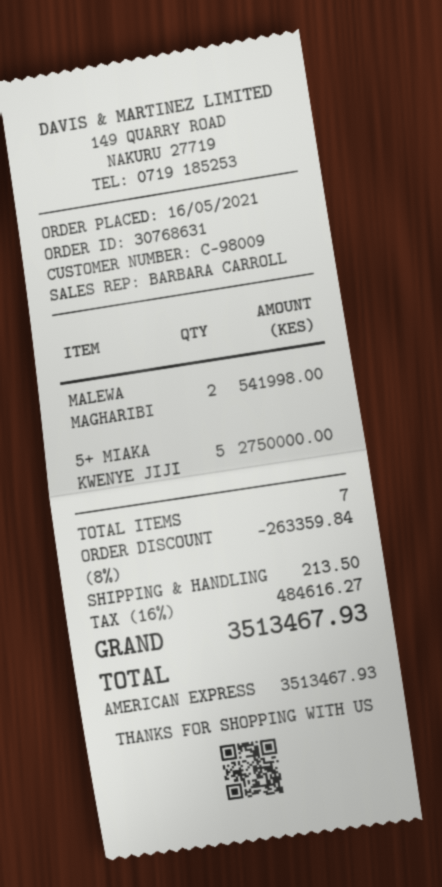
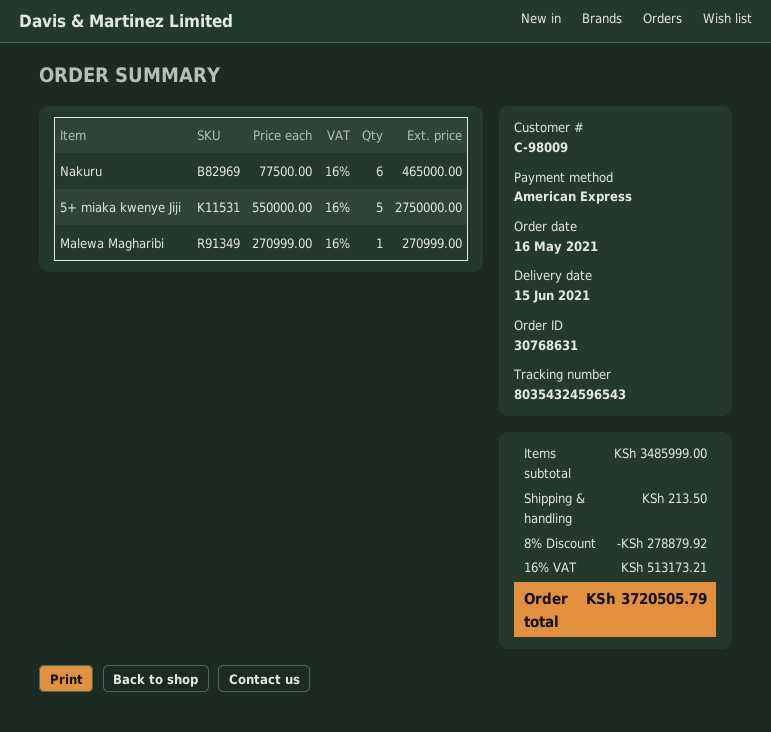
MALEWA MAGHARIBI: 2 for 541998.00 -> 1 for 270999.00
Nakuru: none -> 6 for 465000.00
discount: 8% = 263359.84 -> 8% = 278879.92
tax: 16% = 484616.27 -> 16% = 513173.21
total: 3513467.93 -> 3720505.79

